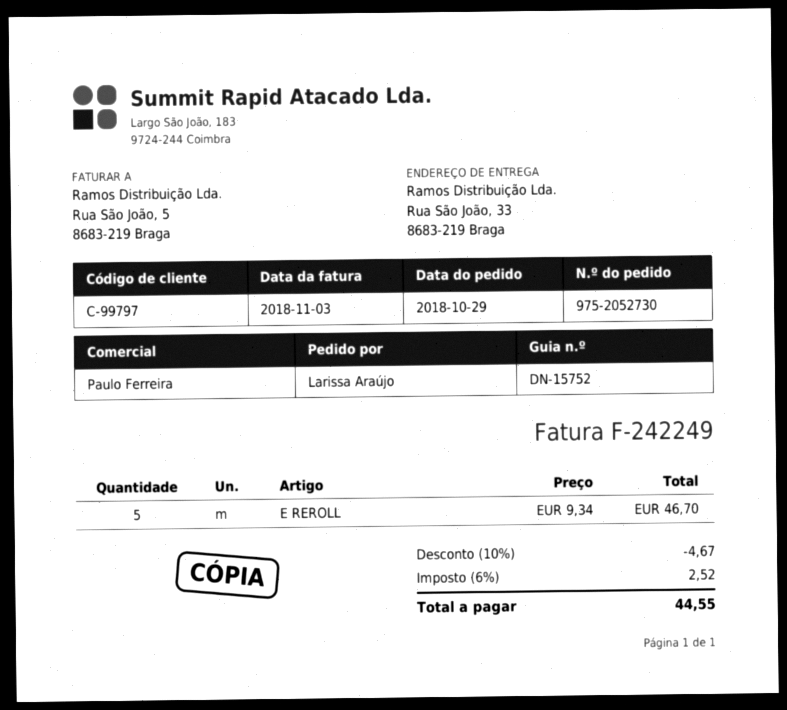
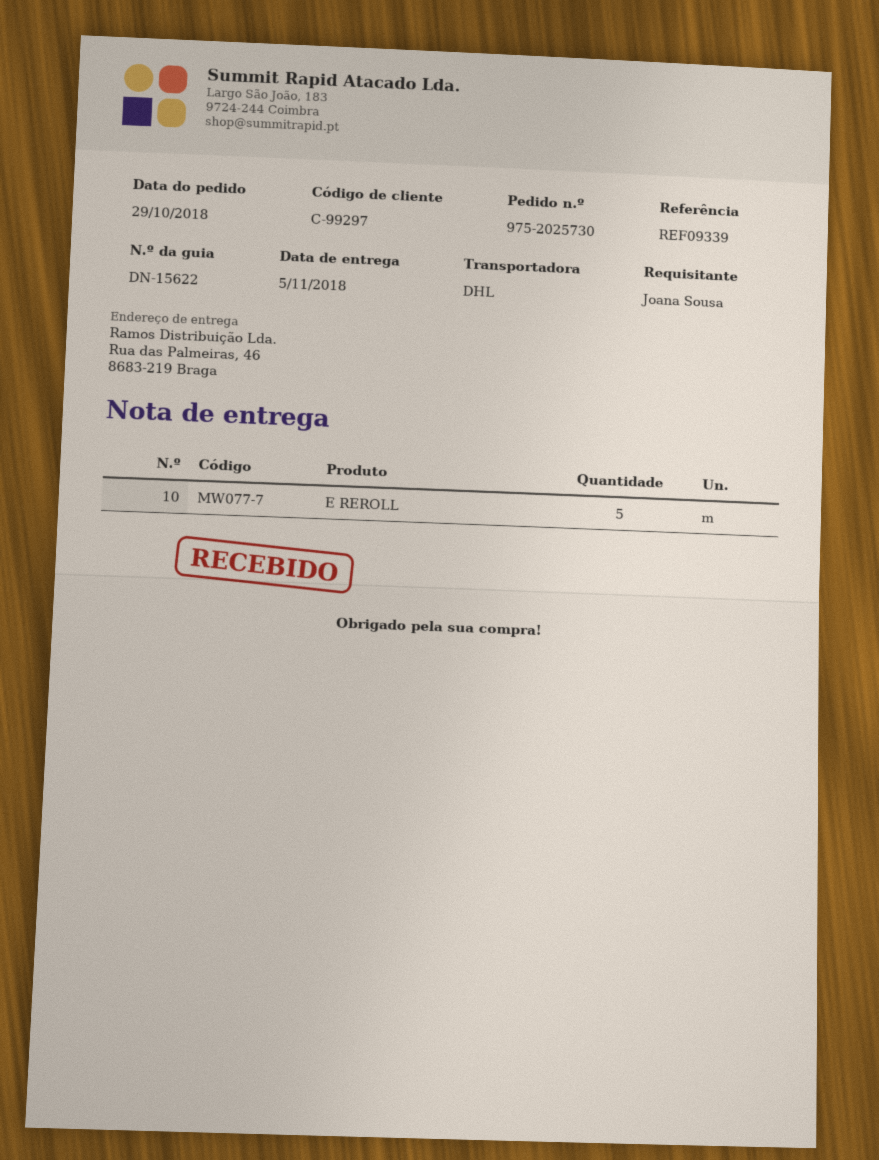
order number: 975-2052730 -> 975-2025730
delivery note number: DN-15752 -> DN-15622
customer number: C-99797 -> C-99297
ordered by: Larissa Araújo -> Joana Sousa
ship to: Rua São João, 33, 8683-219 Braga -> Rua das Palmeiras, 46, 8683-219 Braga

